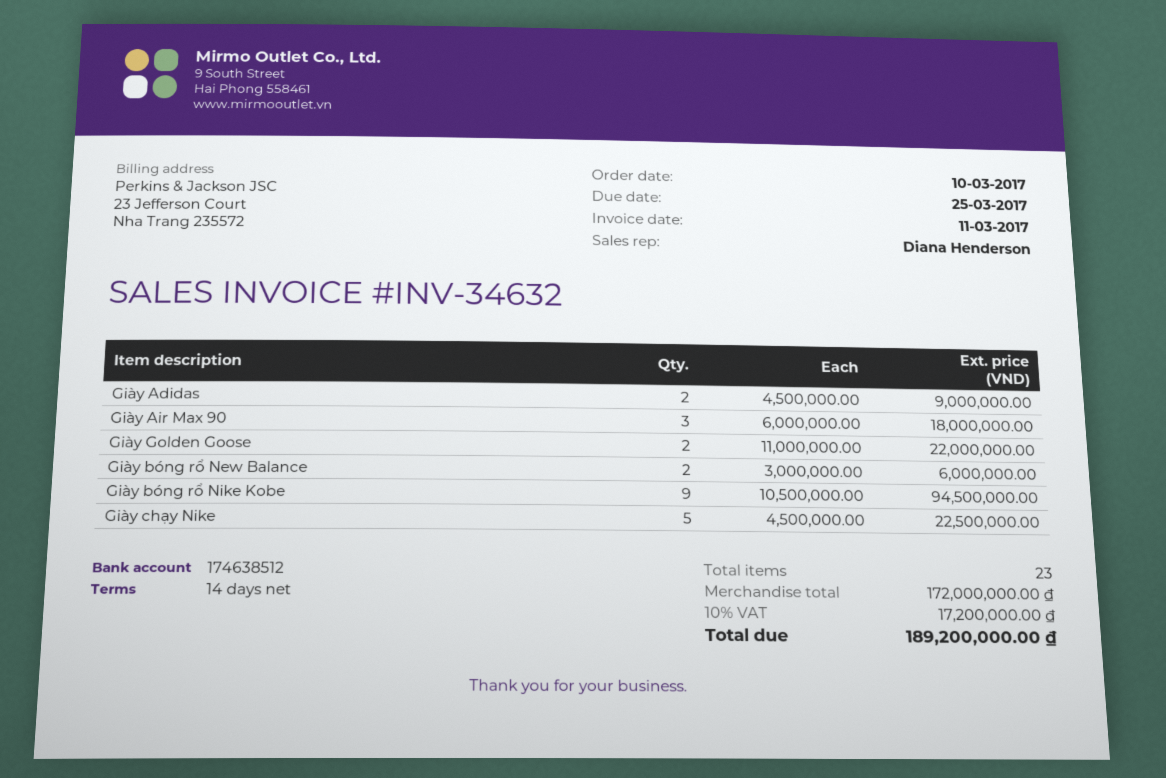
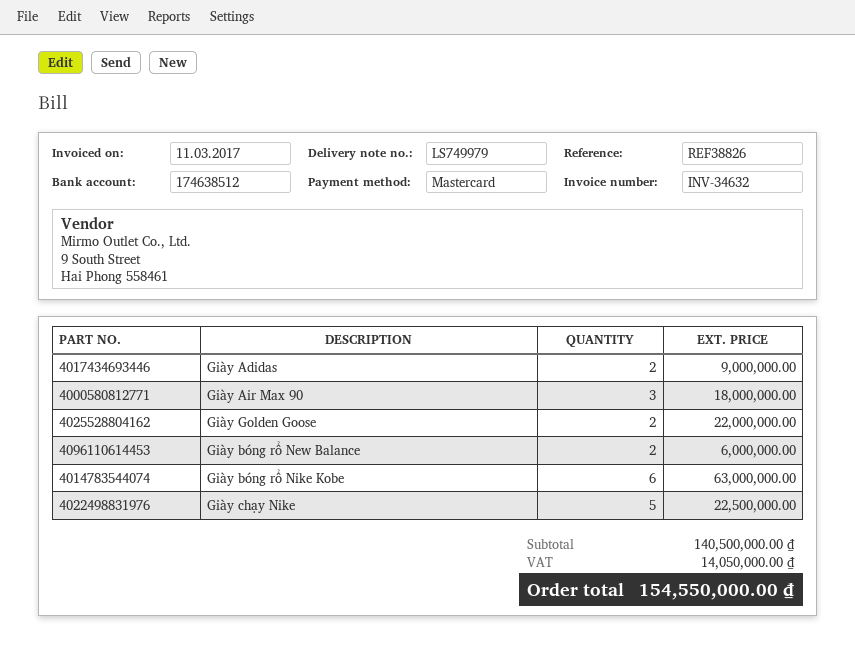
Giày bóng rổ Nike Kobe: 9 for 94500000.00 -> 6 for 63000000.00
subtotal: 172000000.00 -> 140500000.00
tax: 17200000.00 -> 14050000.00
total: 189200000.00 -> 154550000.00

